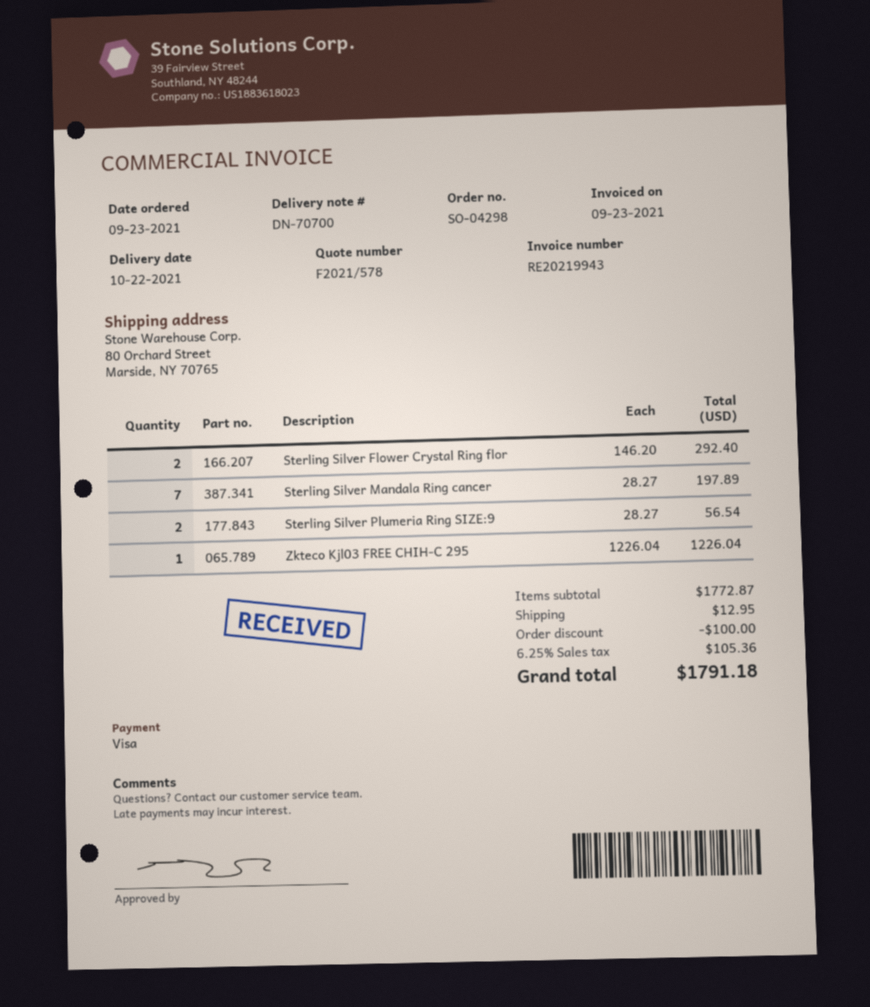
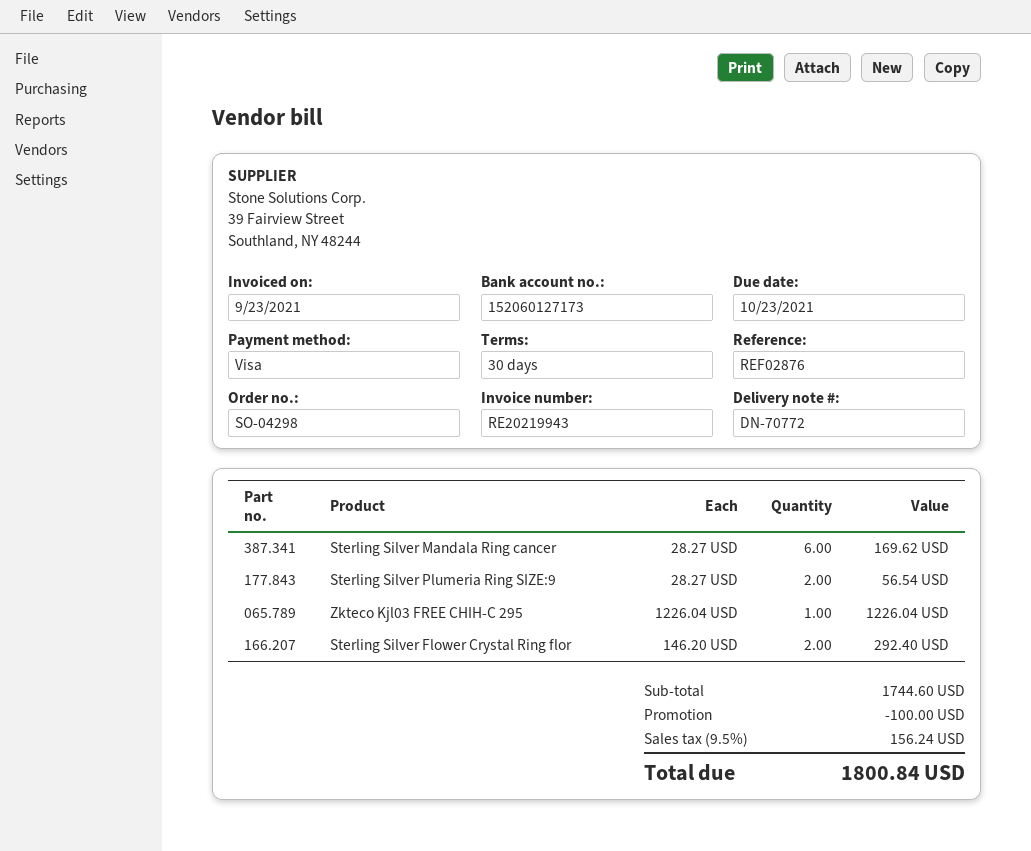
delivery note number: DN-70700 -> DN-70772
Sterling Silver Mandala Ring cancer: 7 x 28.27 = 197.89 -> 6 x 28.27 = 169.62
subtotal: 1772.87 -> 1744.60
shipping: 12.95 -> none
tax: 6.25% = 105.36 -> 9.5% = 156.24
total: 1791.18 -> 1800.84

